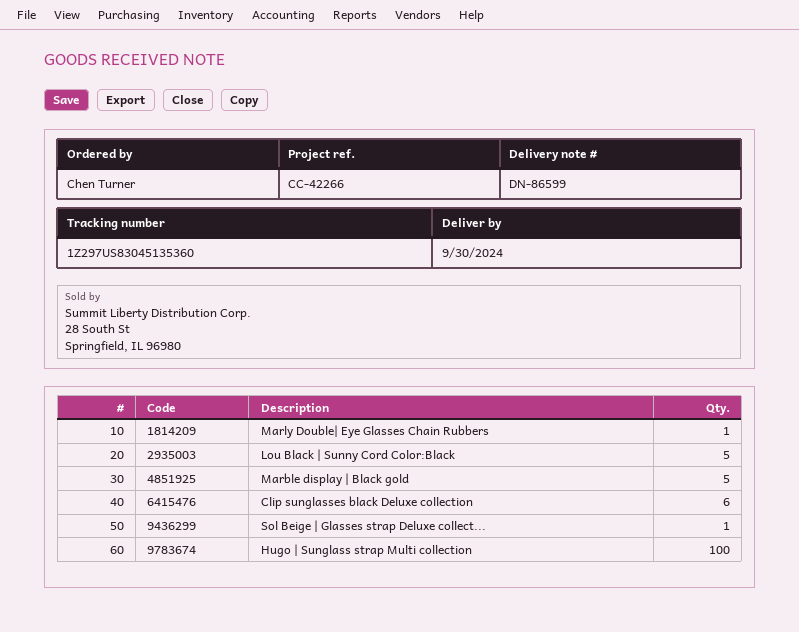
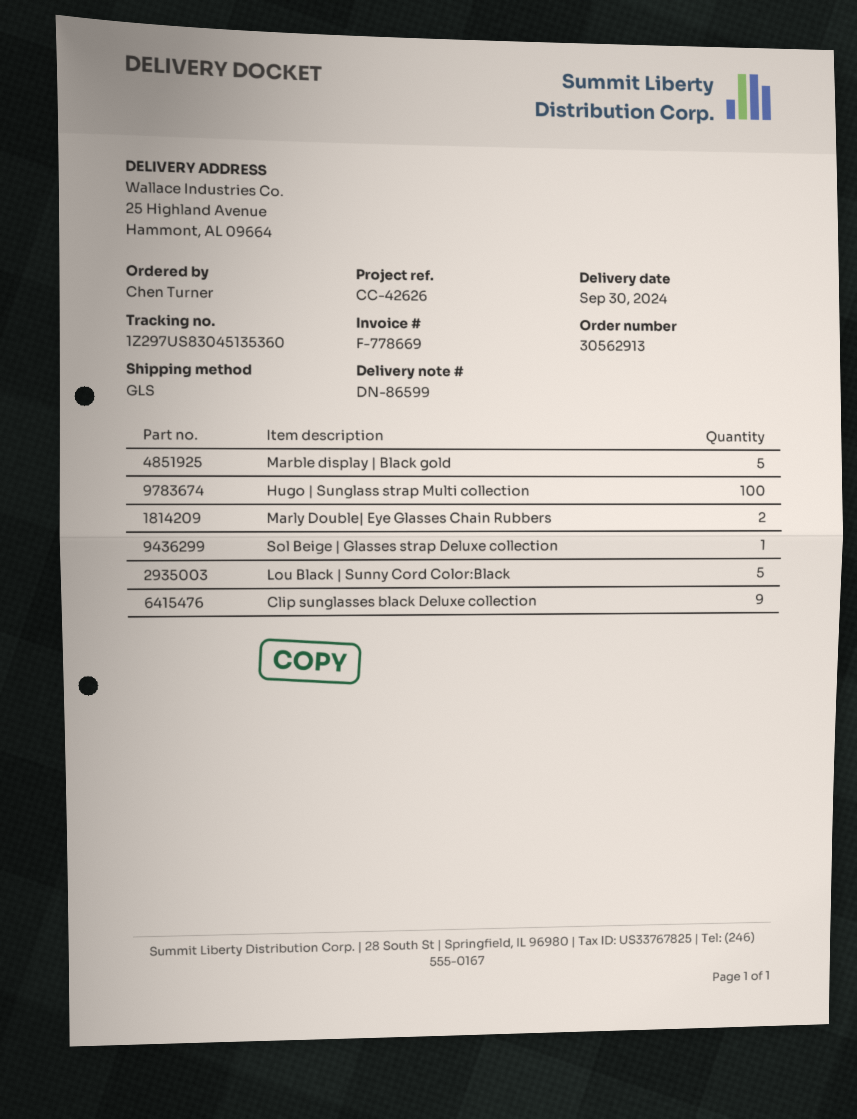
reference: CC-42266 -> CC-42626
Marly Double| Eye Glasses Chain Rubbers: 1 -> 2
Clip sunglasses black Deluxe collection: 6 -> 9

